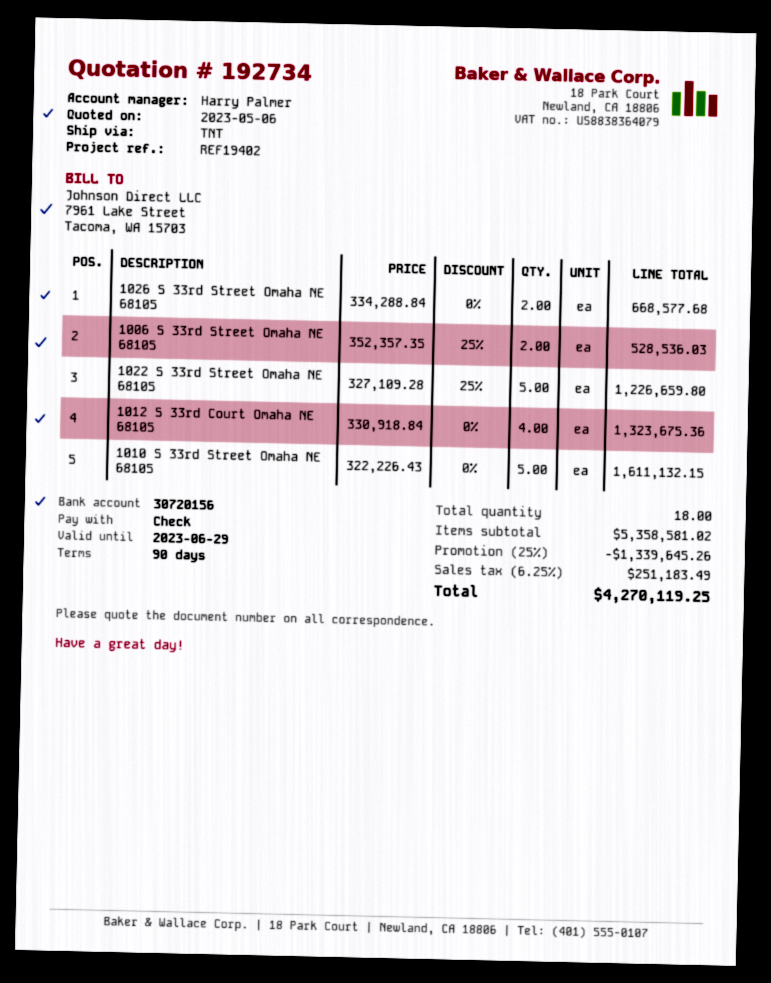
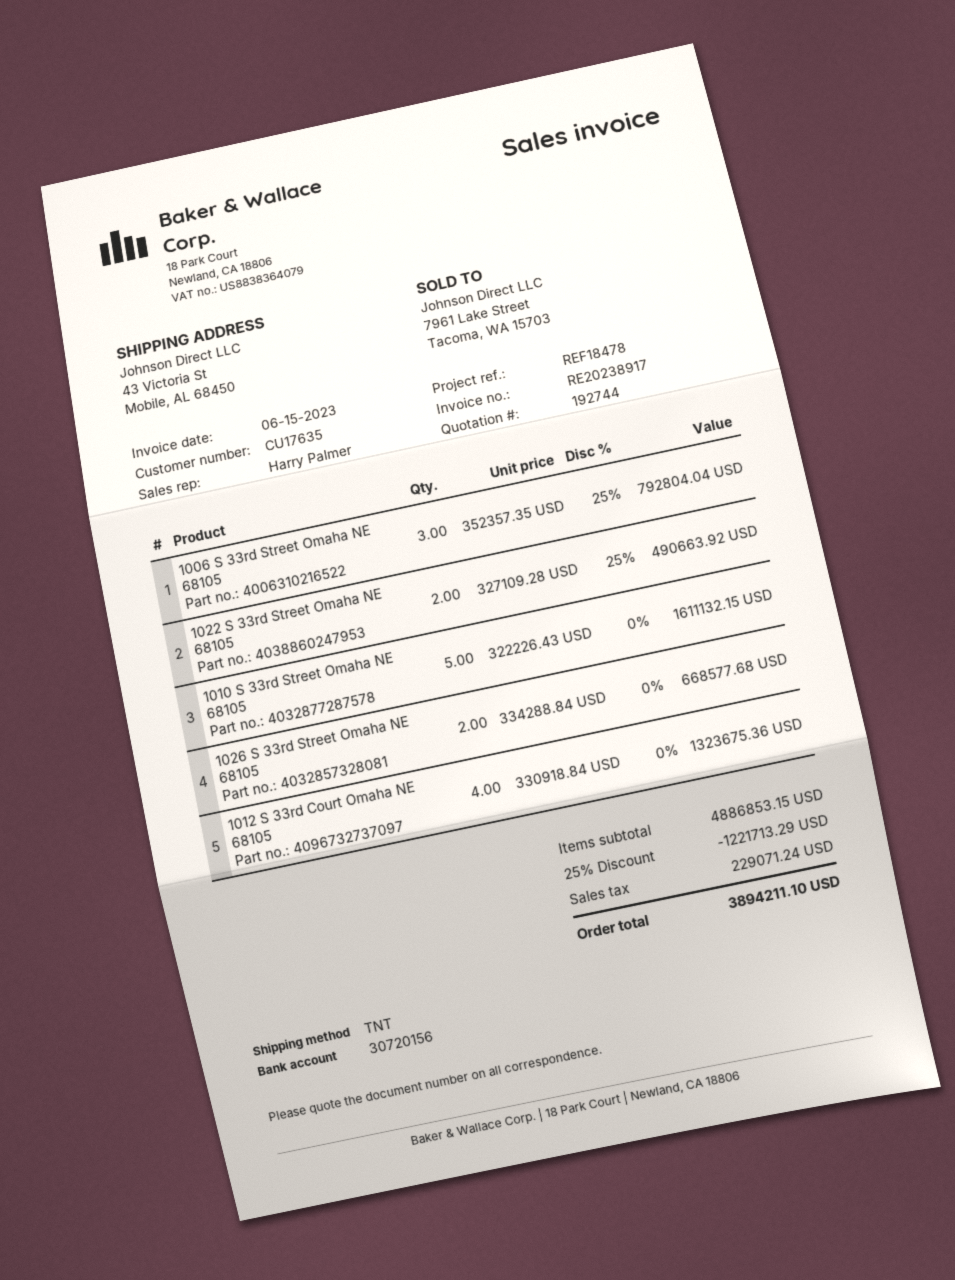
quote number: 192734 -> 192744
reference: REF19402 -> REF18478
1006 S 33rd Street Omaha NE 68105: 2 x 352357.35 - 25% = 528536.03 -> 3 x 352357.35 - 25% = 792804.04
1022 S 33rd Street Omaha NE 68105: 5 x 327109.28 - 25% = 1226659.80 -> 2 x 327109.28 - 25% = 490663.92
subtotal: 5358581.02 -> 4886853.15
discount: 25% = 1339645.26 -> 25% = 1221713.29
tax: 251183.49 -> 229071.24
total: 4270119.25 -> 3894211.10

